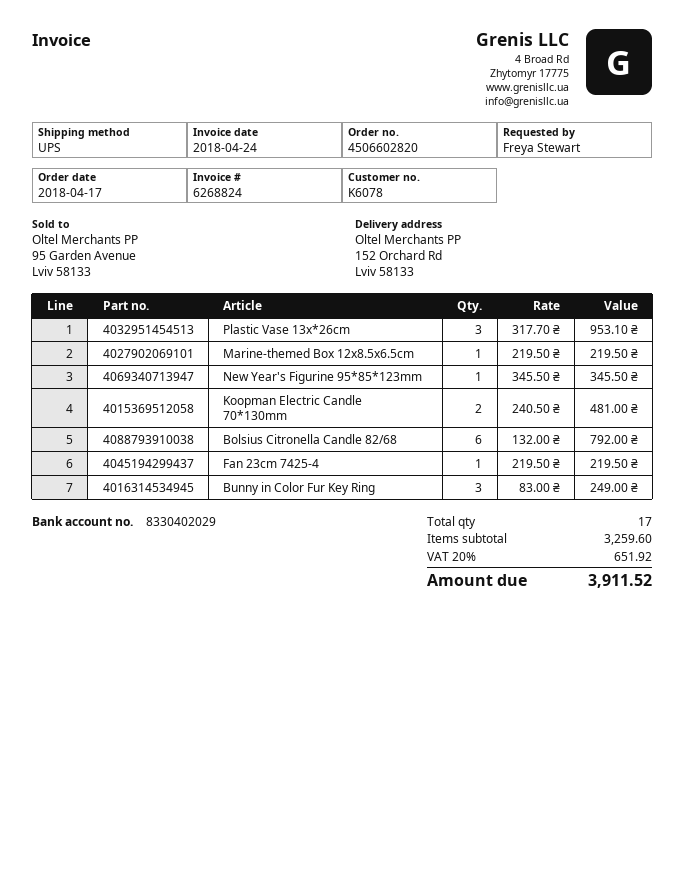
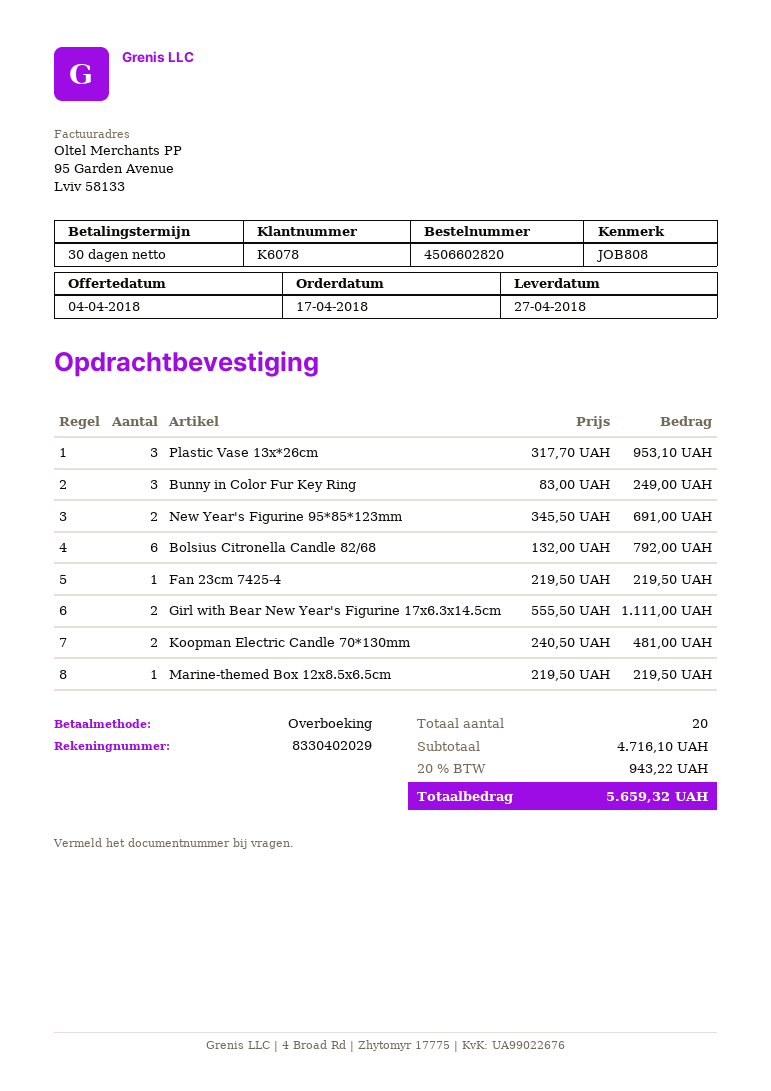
New Year's Figurine 95*85*123mm: 1 x 345.50 = 345.50 -> 2 x 345.50 = 691.00
Girl with Bear New Year's Figurine 17х6.3х14.5cm: none -> 2 x 555.50 = 1111.00
total quantity: 17 -> 20
subtotal: 3259.60 -> 4716.10
tax: 20% = 651.92 -> 20% = 943.22
total: 3911.52 -> 5659.32

